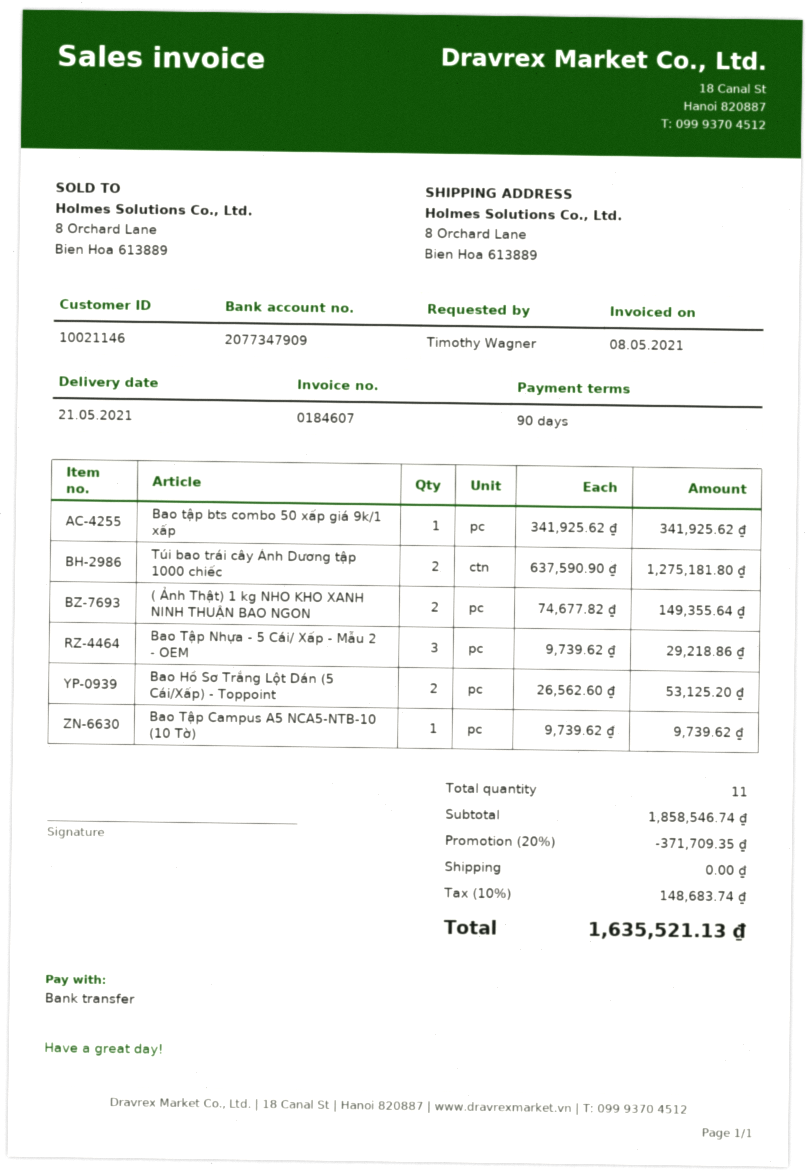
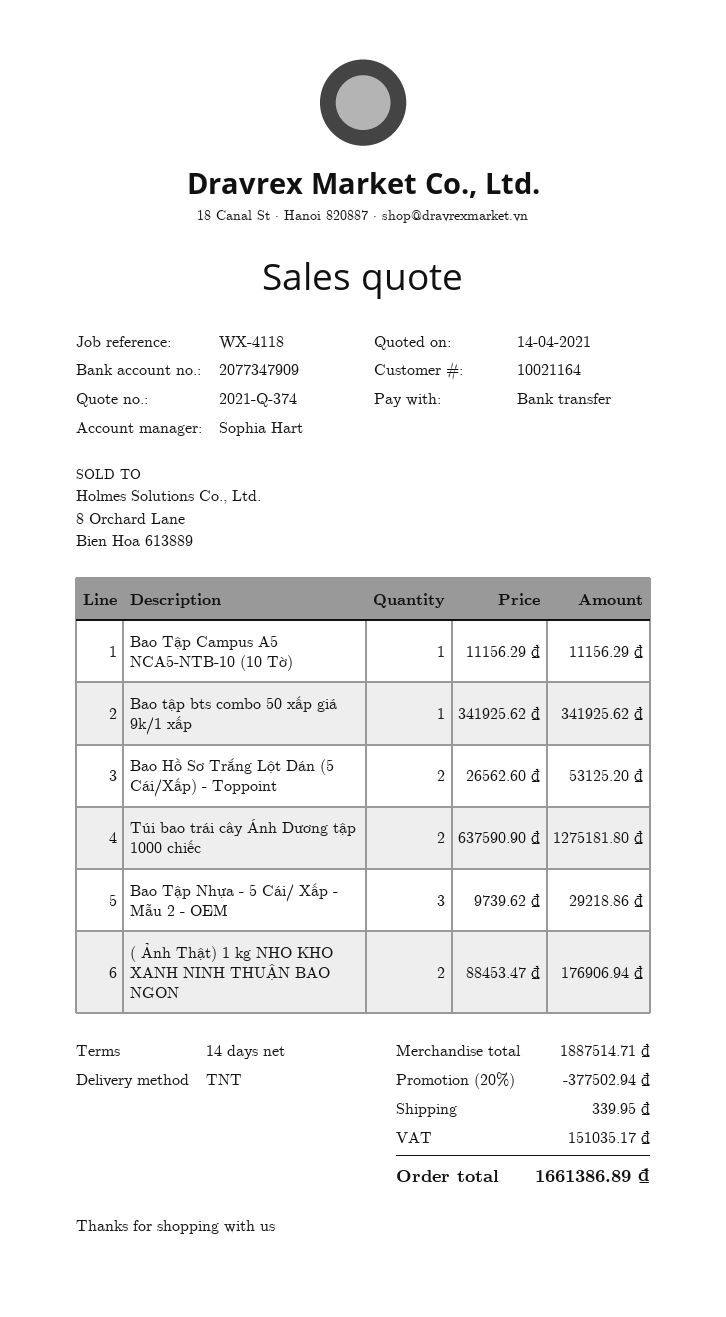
payment terms: 90 days -> 14 days
customer number: 10021146 -> 10021164
( Ảnh Thật) 1 kg NHO KHO XANH NINH THUẬN BAO NGON: 2 x 74677.82 = 149355.64 -> 2 x 88453.47 = 176906.94
Bao Tập Campus A5 NCA5-NTB-10 (10 Tờ): 1 x 9739.62 = 9739.62 -> 1 x 11156.29 = 11156.29
subtotal: 1858546.74 -> 1887514.71
discount: 20% = 371709.35 -> 20% = 377502.94
shipping: 0.00 -> 339.95
tax: 148683.74 -> 151035.17
total: 1635521.13 -> 1661386.89

